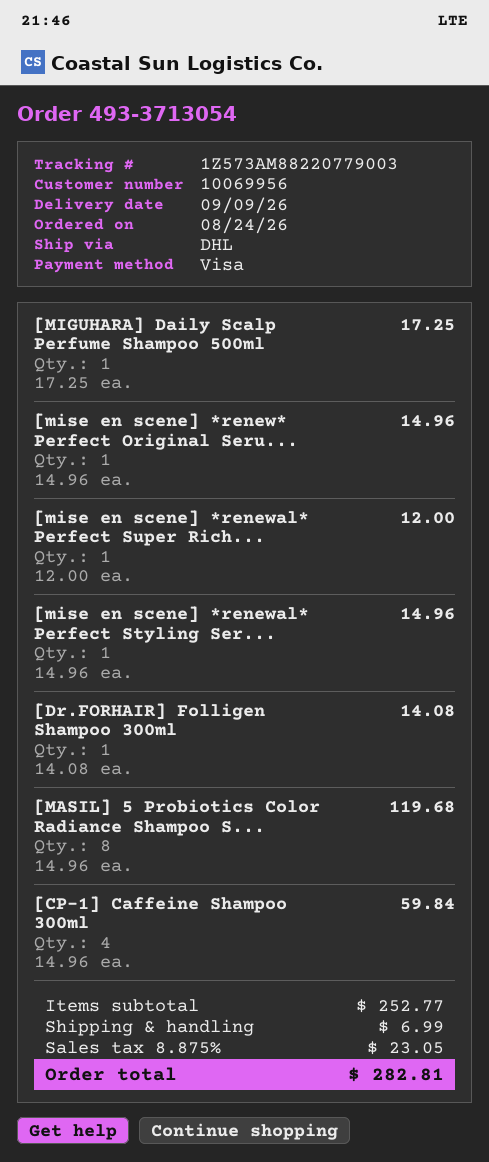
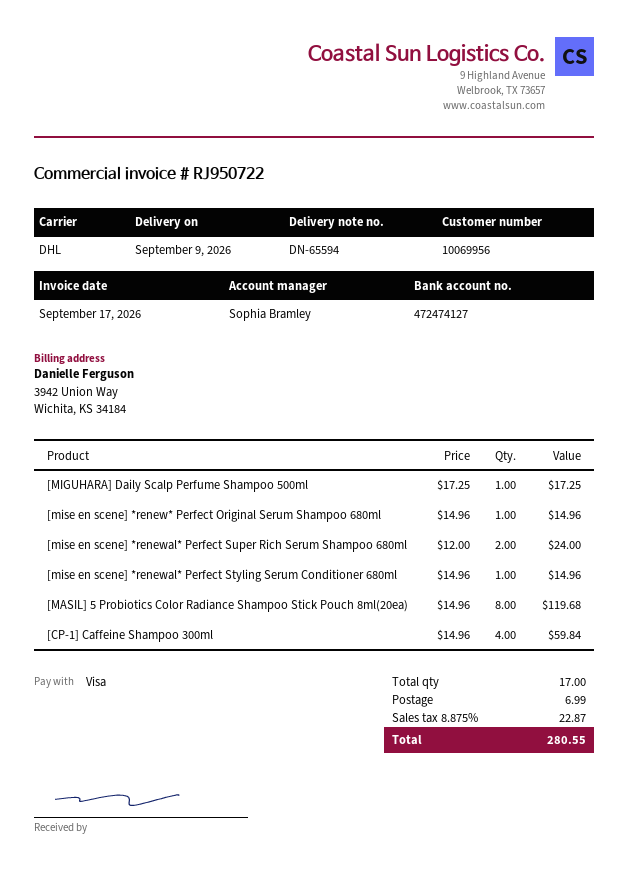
[mise en scene] *renewal* Perfect Super Rich...: 1 x 12.00 = 12.00 -> 2 x 12.00 = 24.00
[Dr.FORHAIR] Folligen Shampoo 300ml: 1 x 14.08 = 14.08 -> none
tax: 8.875% = 23.05 -> 8.875% = 22.87
total: 282.81 -> 280.55

